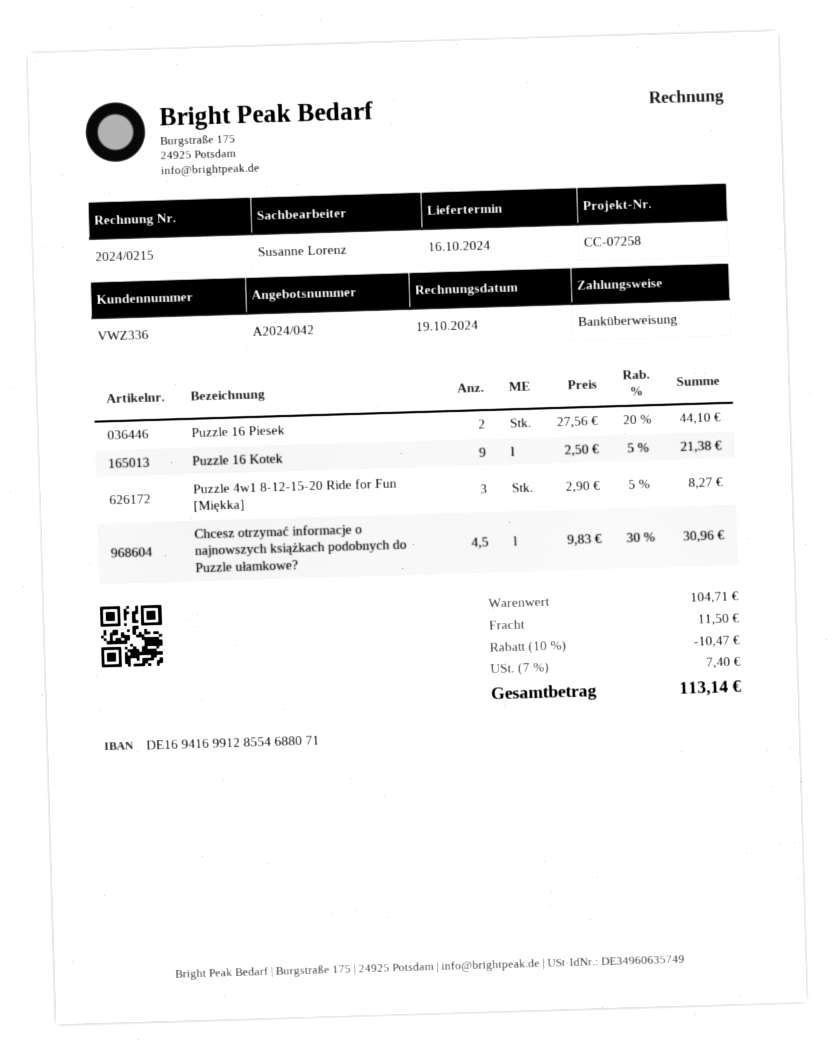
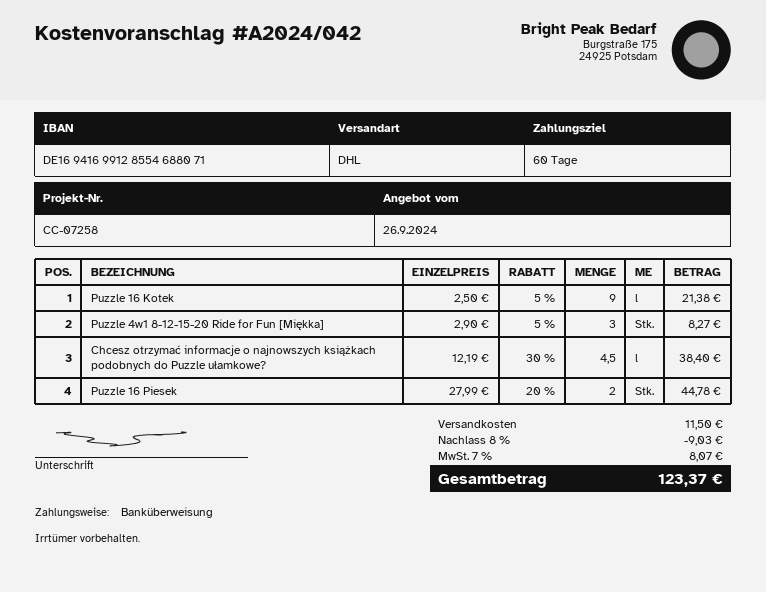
Puzzle 16 Piesek: 2 x 27.56 - 20% = 44.10 -> 2 x 27.99 - 20% = 44.78
Chcesz otrzymać informacje o najnowszych książkach podobnych do Puzzle ułamkowe?: 4.5 x 9.83 - 30% = 30.96 -> 4.5 x 12.19 - 30% = 38.40
discount: 10% = 10.47 -> 8% = 9.03
tax: 7% = 7.40 -> 7% = 8.07
total: 113.14 -> 123.37

